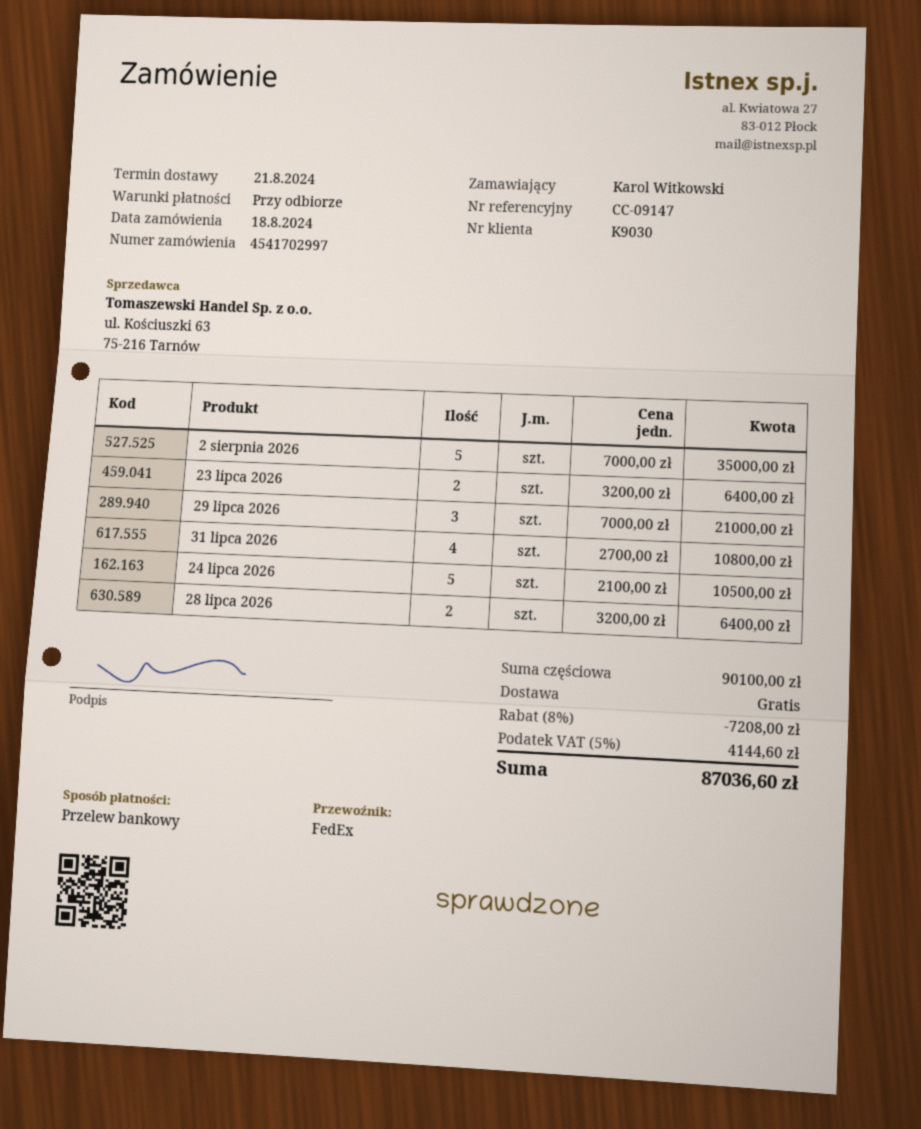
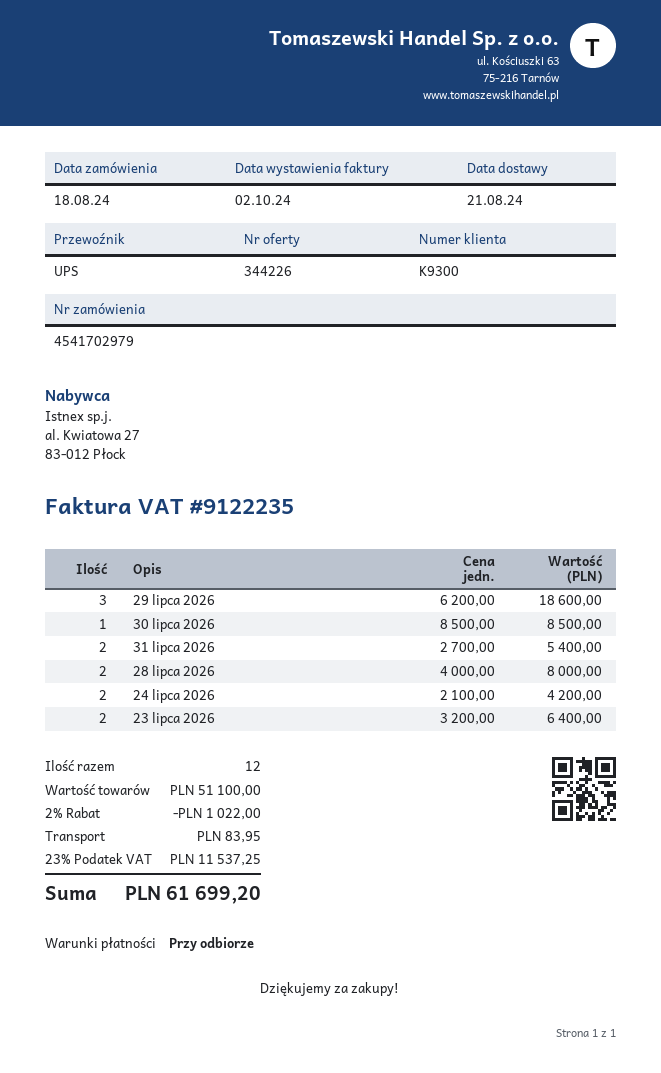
order number: 4541702997 -> 4541702979
customer number: K9030 -> K9300
shipping method: FedEx -> UPS
2 sierpnia 2026: 5 x 7000.00 = 35000.00 -> none
29 lipca 2026: 3 x 7000.00 = 21000.00 -> 3 x 6200.00 = 18600.00
31 lipca 2026: 4 x 2700.00 = 10800.00 -> 2 x 2700.00 = 5400.00
24 lipca 2026: 5 x 2100.00 = 10500.00 -> 2 x 2100.00 = 4200.00
28 lipca 2026: 2 x 3200.00 = 6400.00 -> 2 x 4000.00 = 8000.00
30 lipca 2026: none -> 1 x 8500.00 = 8500.00
subtotal: 90100.00 -> 51100.00
discount: 8% = 7208.00 -> 2% = 1022.00
shipping: 0.00 -> 83.95
tax: 5% = 4144.60 -> 23% = 11537.25
total: 87036.60 -> 61699.20

